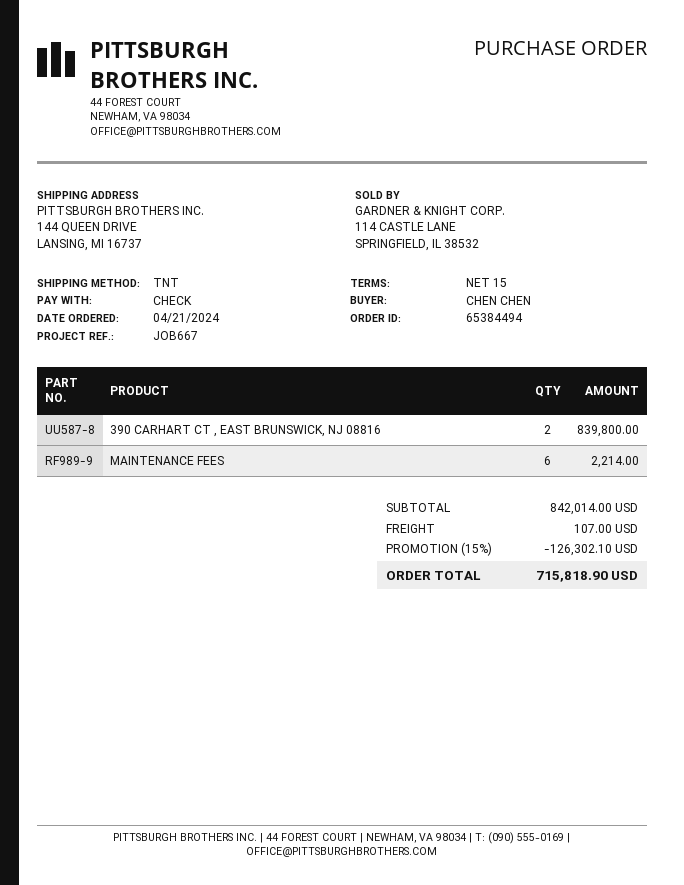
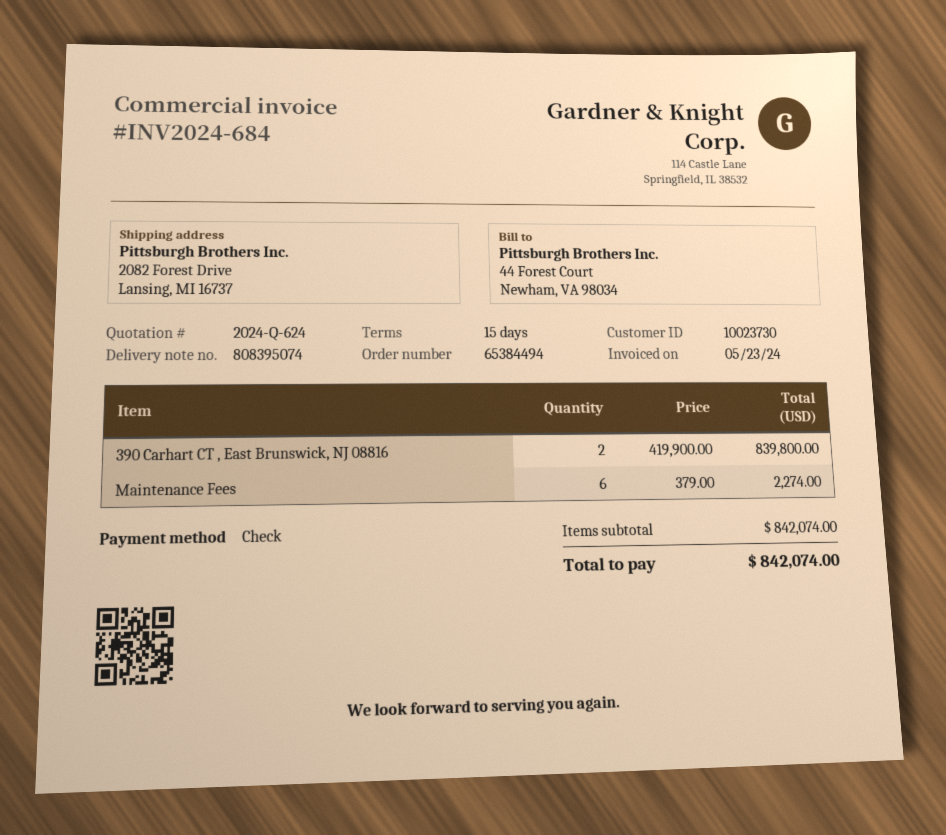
ship to: 144 QUEEN DRIVE, LANSING, MI 16737 -> 2082 Forest Drive, Lansing, MI 16737
MAINTENANCE FEES: 6 for 2214.00 -> 6 for 2274.00
subtotal: 842014.00 -> 842074.00
discount: 15% = 126302.10 -> none
shipping: 107.00 -> none
total: 715818.90 -> 842074.00

